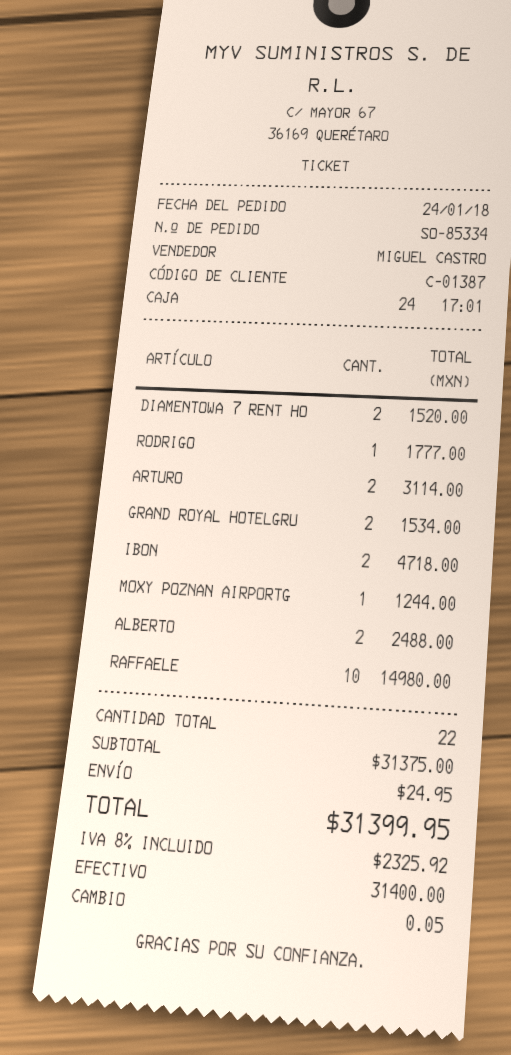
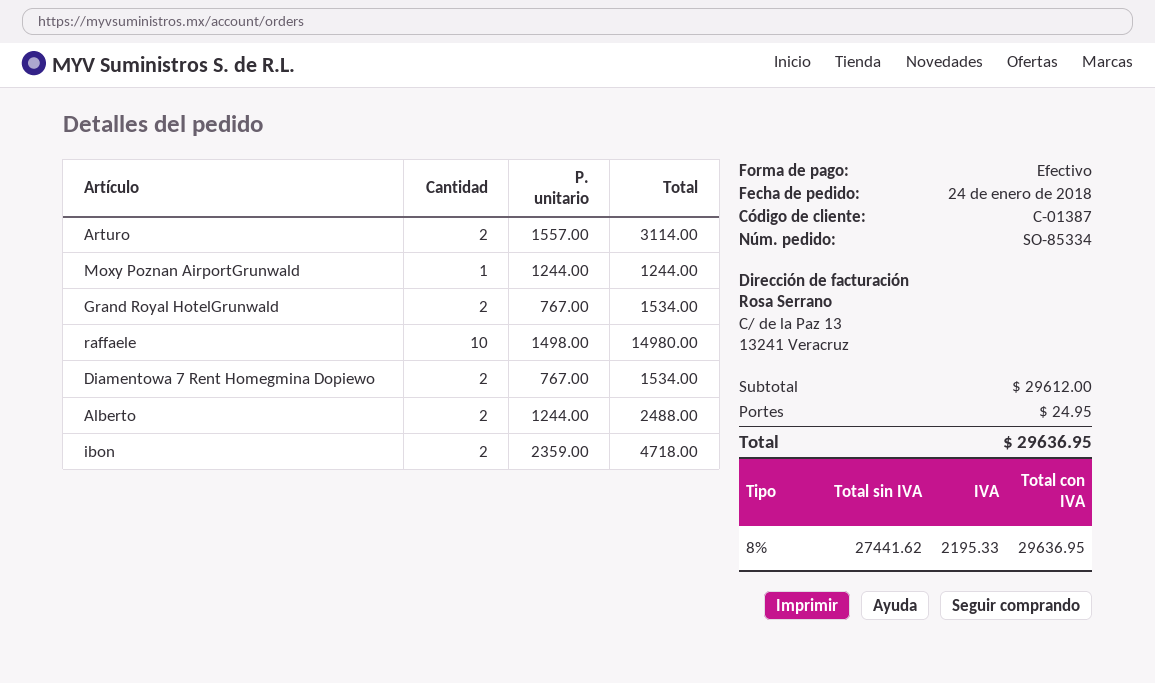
DIAMENTOWA 7 RENT HO: 2 for 1520.00 -> 2 for 1534.00
RODRIGO: 1 for 1777.00 -> none
subtotal: 31375.00 -> 29612.00
tax: 8% = 2325.92 -> 8% = 2195.33
total: 31399.95 -> 29636.95

